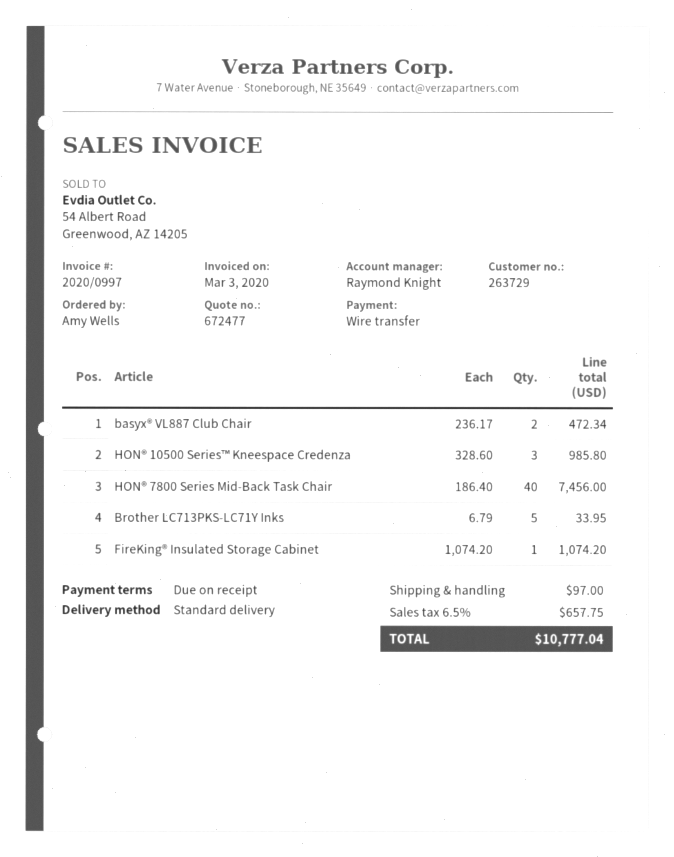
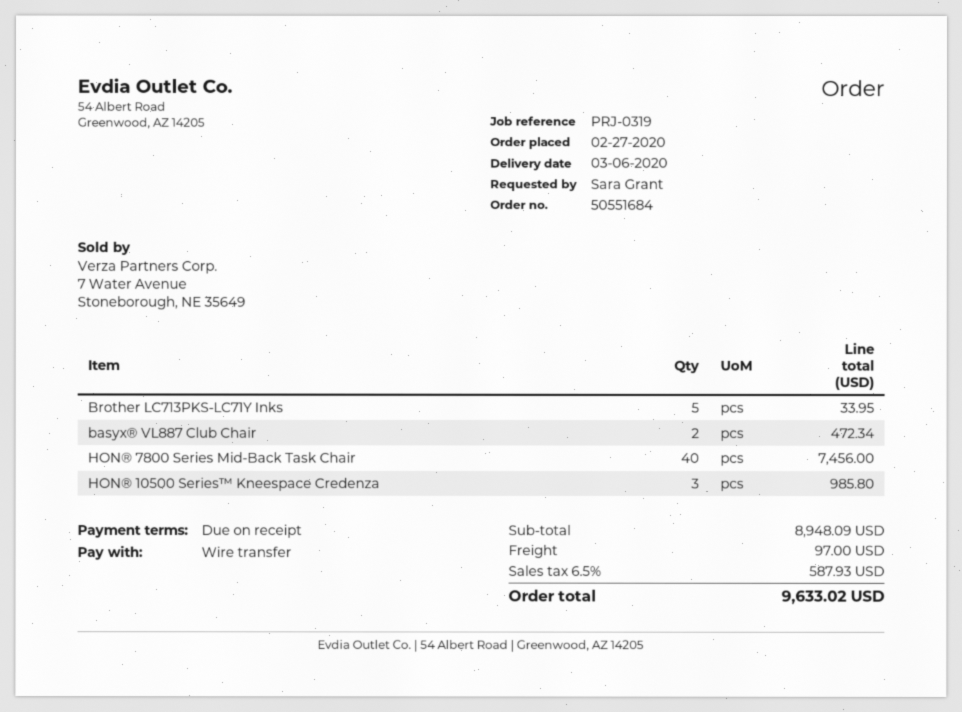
ordered by: Amy Wells -> Sara Grant
FireKing® Insulated Storage Cabinet: 1 for 1074.20 -> none
tax: 6.5% = 657.75 -> 6.5% = 587.93
total: 10777.04 -> 9633.02

